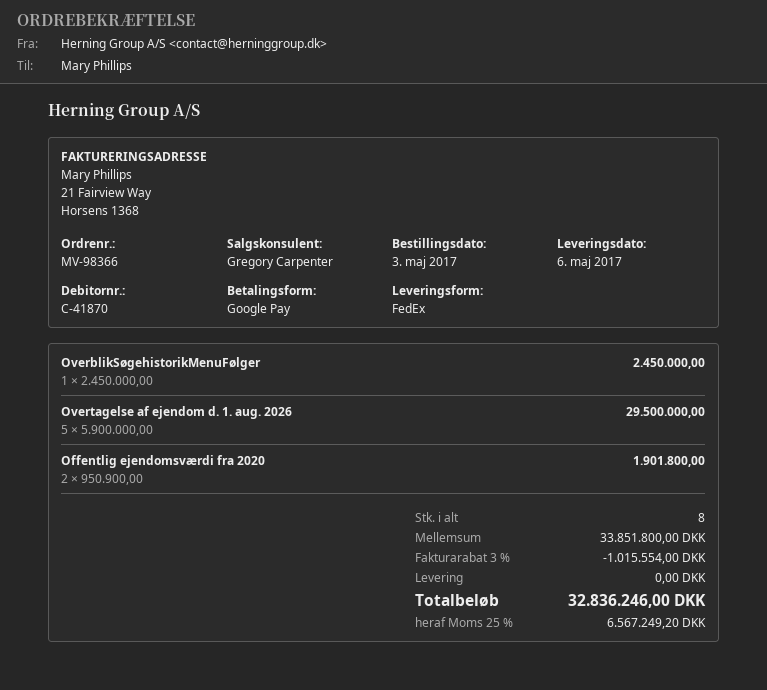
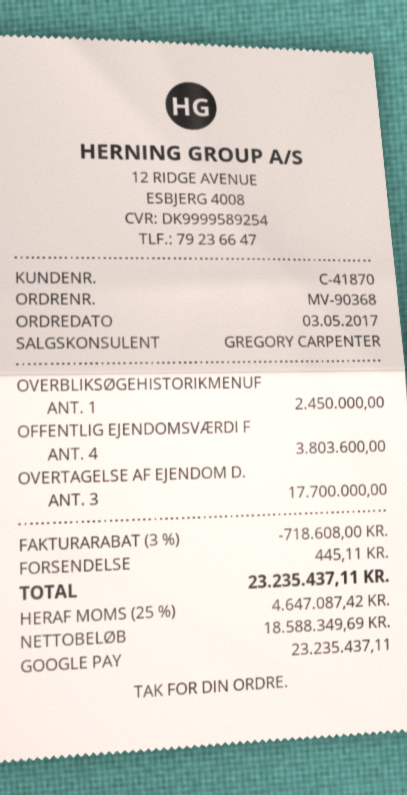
order number: MV-98366 -> MV-90368
Overtagelse af ejendom d. 1. aug. 2026: 5 for 29500000.00 -> 3 for 17700000.00
Offentlig ejendomsværdi fra 2020: 2 for 1901800.00 -> 4 for 3803600.00
discount: 3% = 1015554.00 -> 3% = 718608.00
shipping: 0.00 -> 445.11
tax: 25% = 6567249.20 -> 25% = 4647087.42
total: 32836246.00 -> 23235437.11

